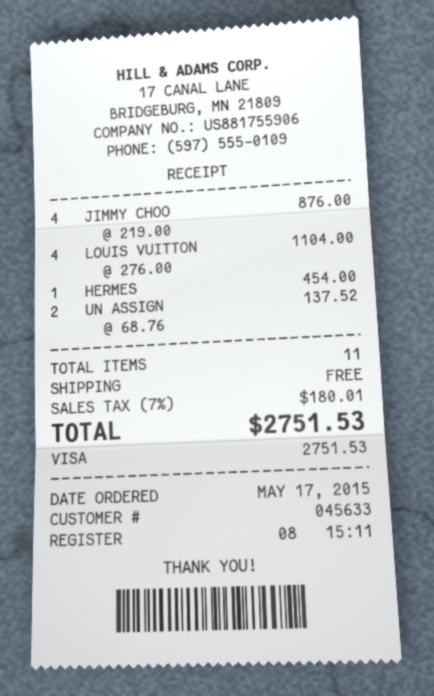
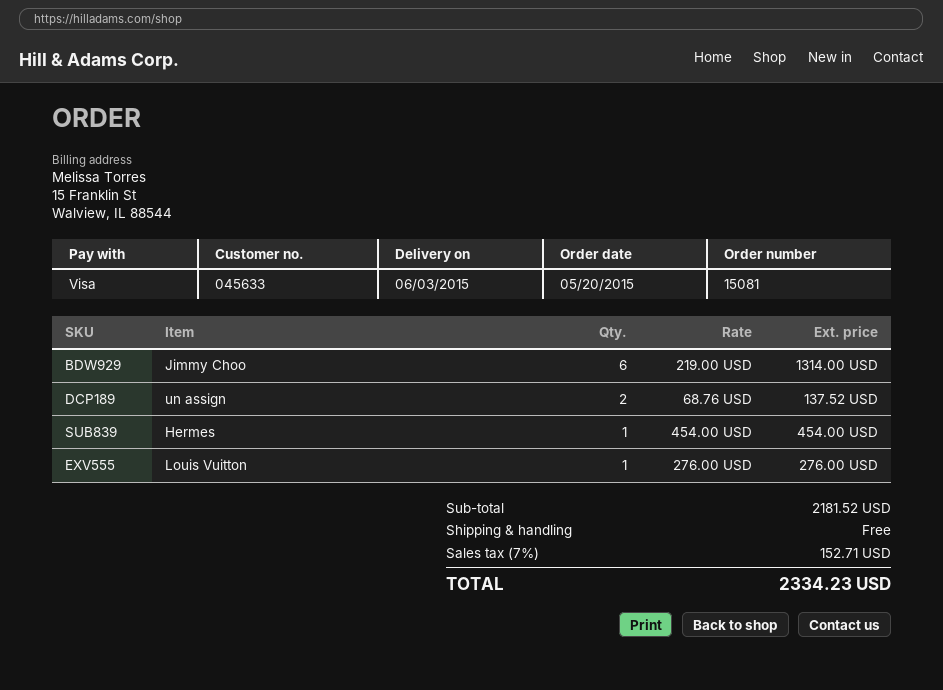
order date: 2015-05-17 -> 2015-05-20
JIMMY CHOO: 4 x 219.00 = 876.00 -> 6 x 219.00 = 1314.00
LOUIS VUITTON: 4 x 276.00 = 1104.00 -> 1 x 276.00 = 276.00
tax: 7% = 180.01 -> 7% = 152.71
total: 2751.53 -> 2334.23

